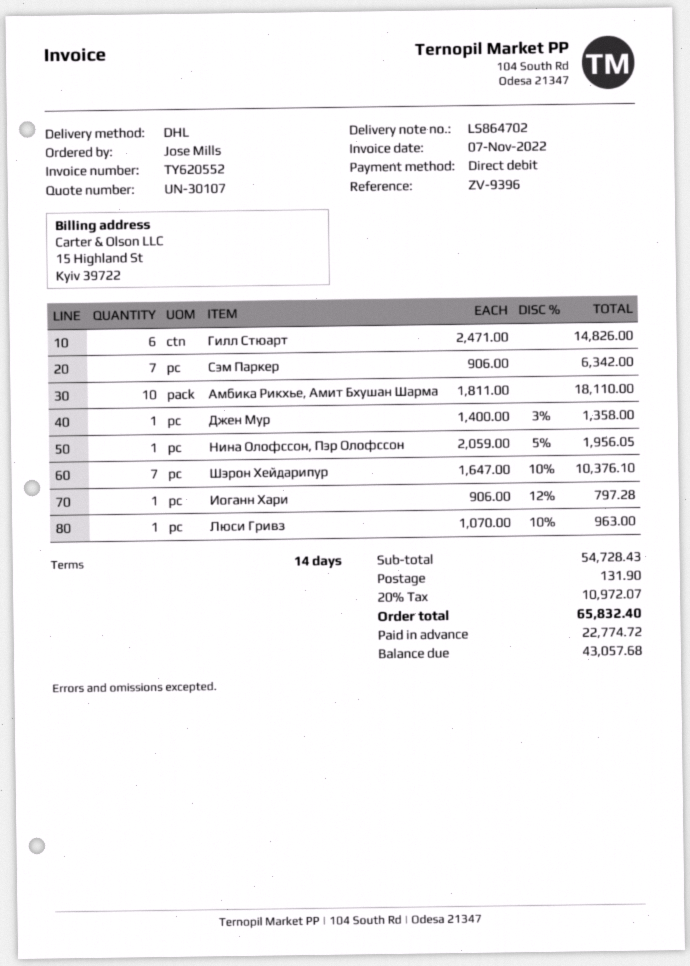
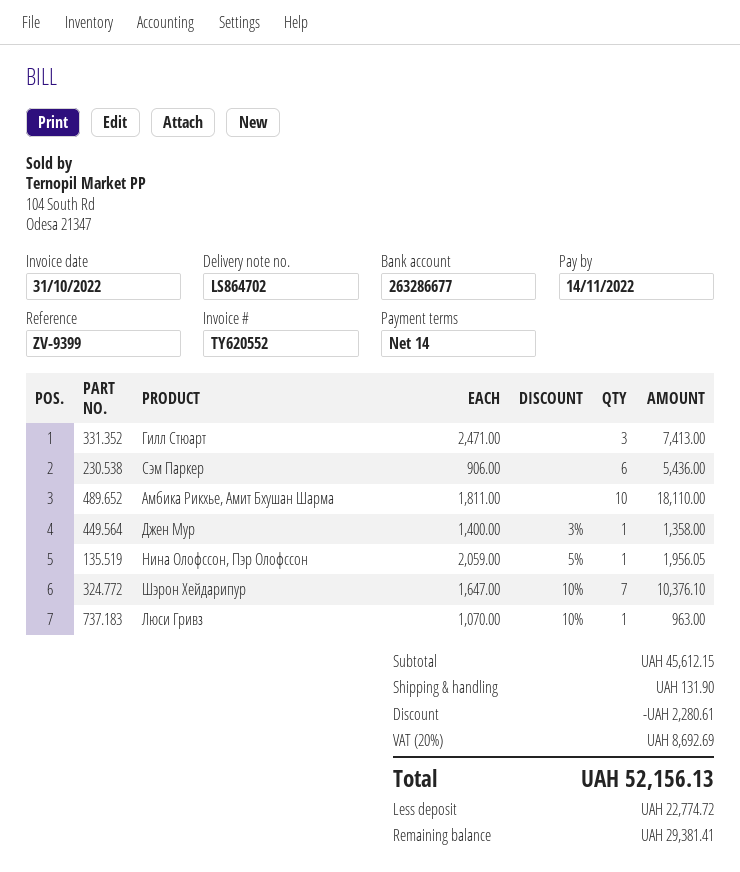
invoice date: 2022-11-07 -> 2022-10-31
reference: ZV-9396 -> ZV-9399
Гилл Стюарт: 6 x 2471.00 = 14826.00 -> 3 x 2471.00 = 7413.00
Сэм Паркер: 7 x 906.00 = 6342.00 -> 6 x 906.00 = 5436.00
Иоганн Хари: 1 x 906.00 - 12% = 797.28 -> none
subtotal: 54728.43 -> 45612.15
discount: none -> 2280.61
tax: 20% = 10972.07 -> 20% = 8692.69
total: 65832.40 -> 52156.13
balance: 43057.68 -> 29381.41

